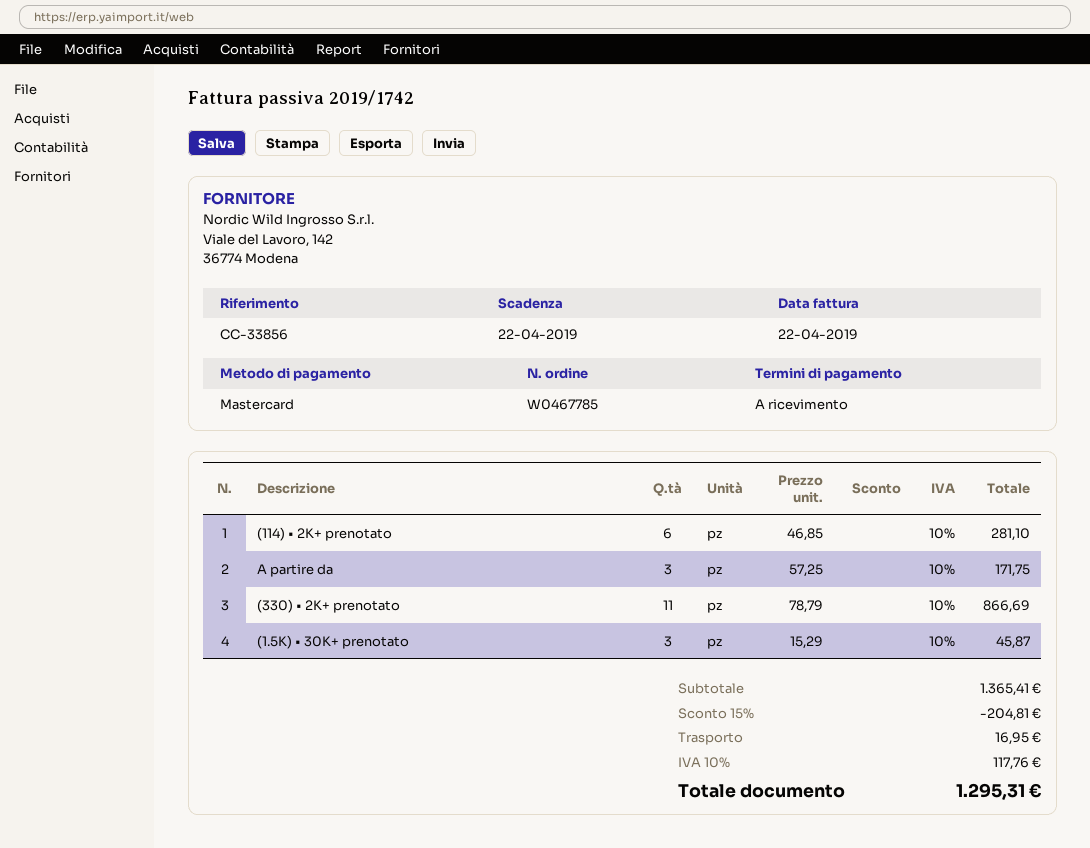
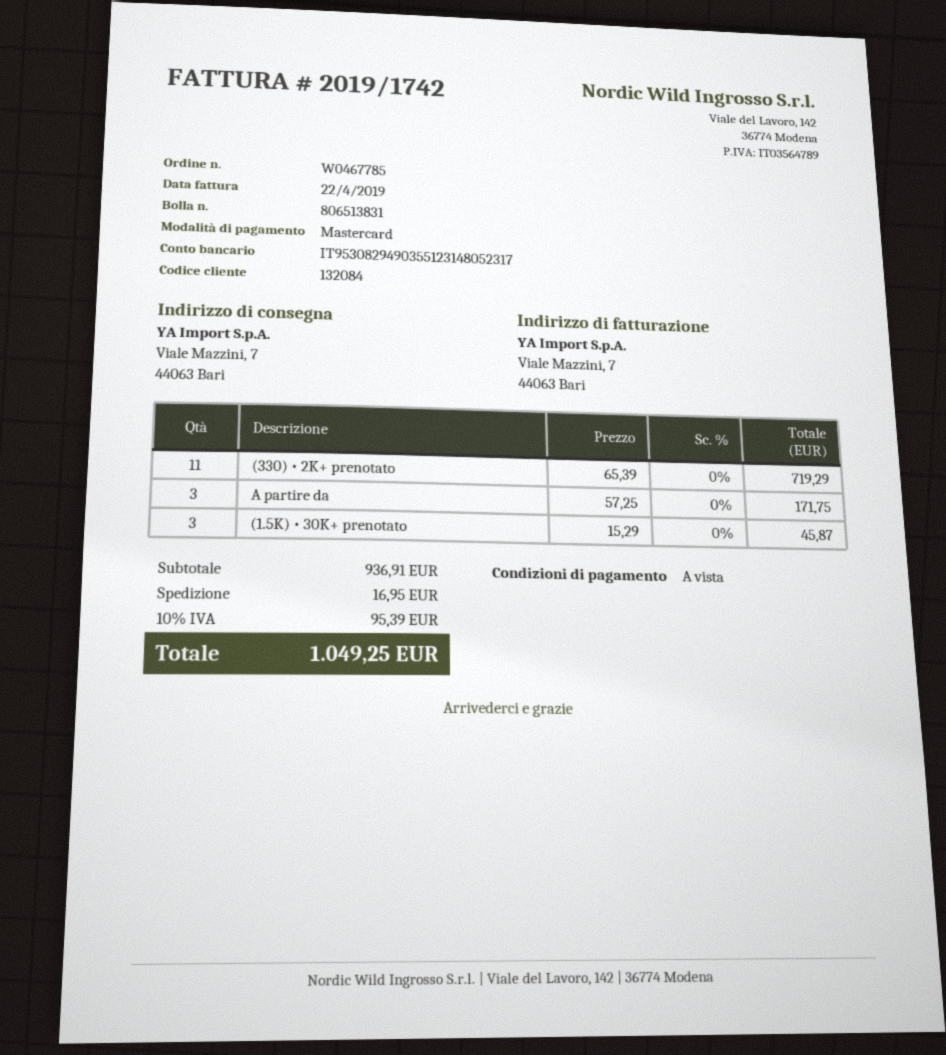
(114) • 2K+ prenotato: 6 x 46.85 = 281.10 -> none
(330) • 2K+ prenotato: 11 x 78.79 = 866.69 -> 11 x 65.39 = 719.29
subtotal: 1365.41 -> 936.91
discount: 15% = 204.81 -> none
tax: 10% = 117.76 -> 10% = 95.39
total: 1295.31 -> 1049.25

